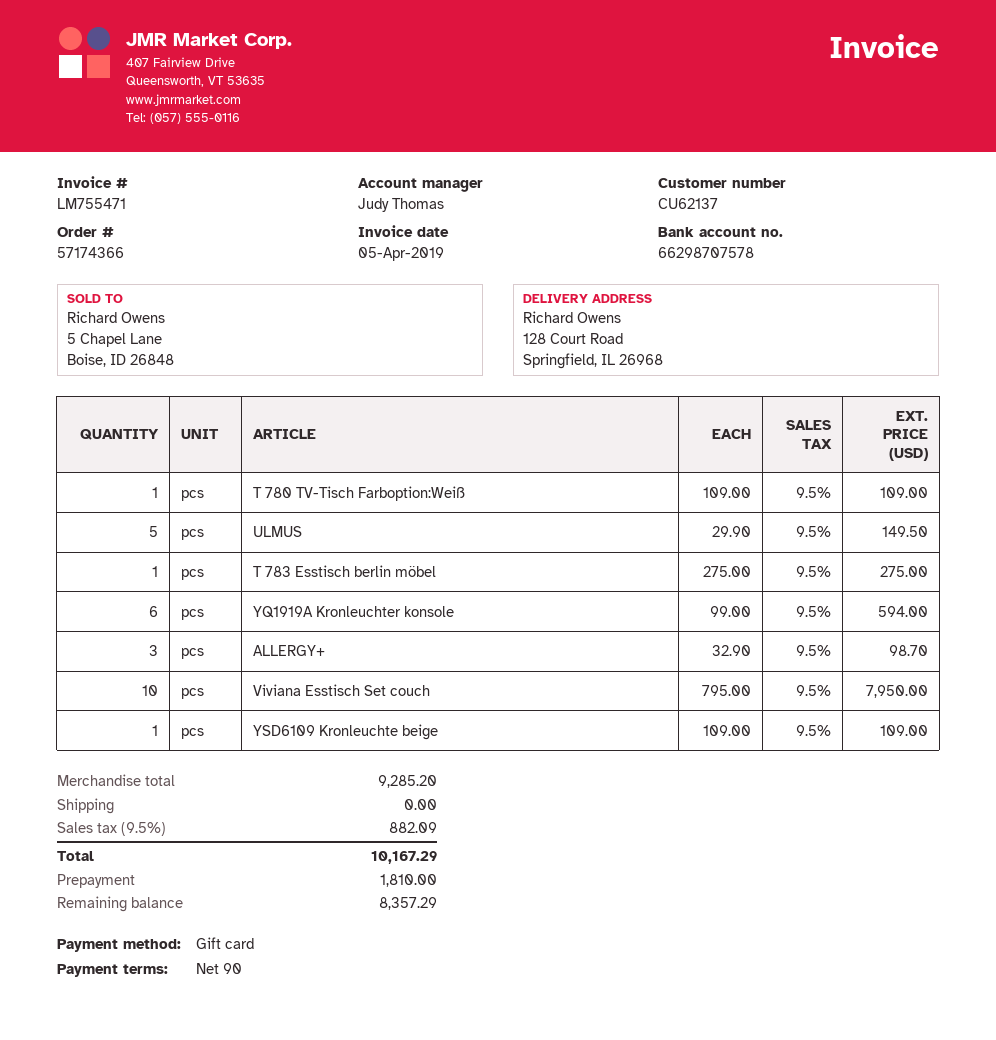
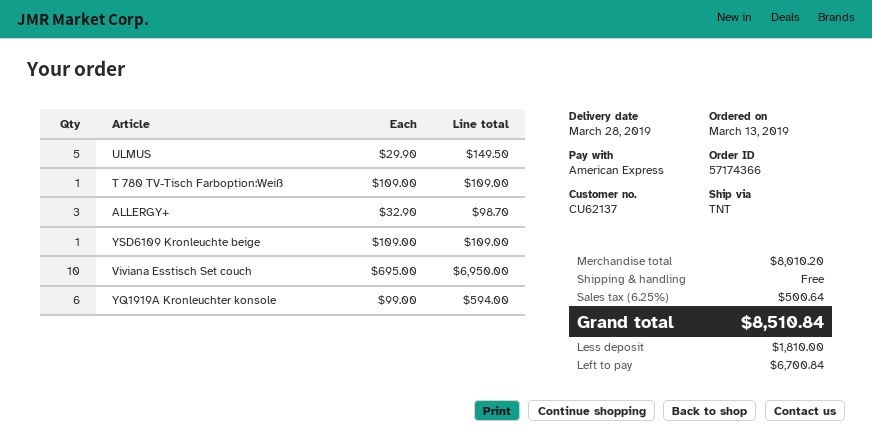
payment method: gift card -> American Express
T 783 Esstisch berlin möbel: 1 x 275.00 = 275.00 -> none
Viviana Esstisch Set couch: 10 x 795.00 = 7950.00 -> 10 x 695.00 = 6950.00
subtotal: 9285.20 -> 8010.20
tax: 9.5% = 882.09 -> 6.25% = 500.64
total: 10167.29 -> 8510.84
balance: 8357.29 -> 6700.84

